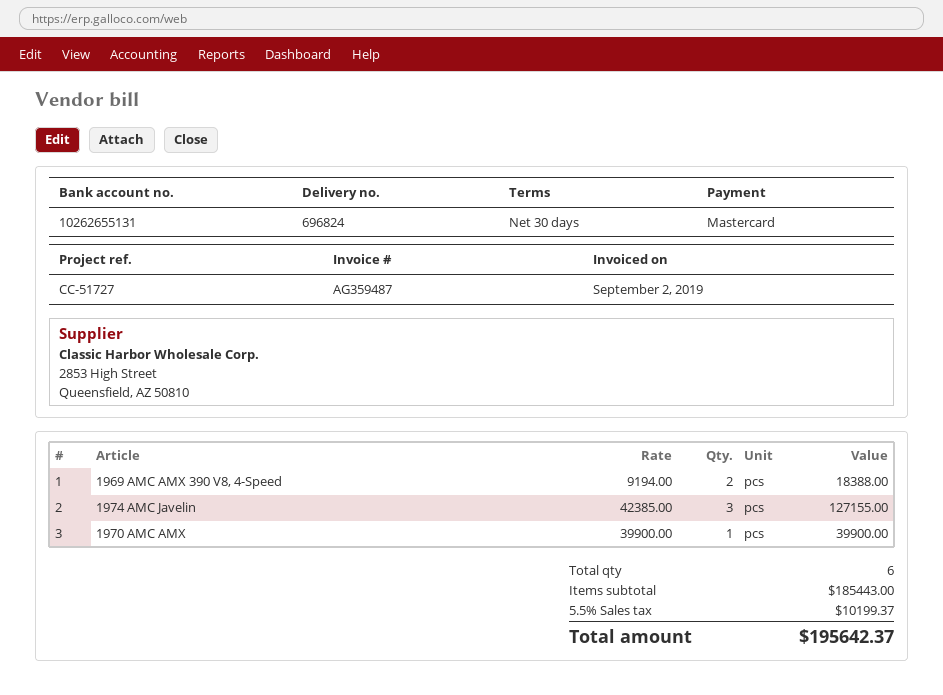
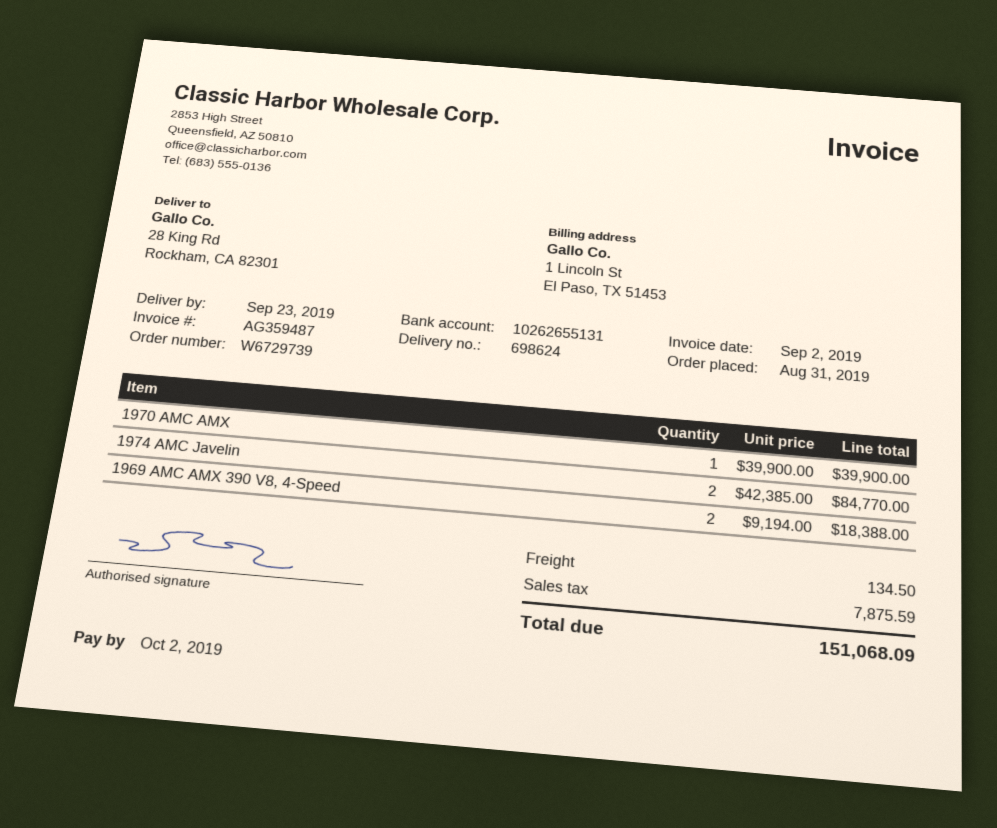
delivery note number: 696824 -> 698624
1974 AMC Javelin: 3 x 42385.00 = 127155.00 -> 2 x 42385.00 = 84770.00
shipping: none -> 134.50
tax: 10199.37 -> 7875.59
total: 195642.37 -> 151068.09

